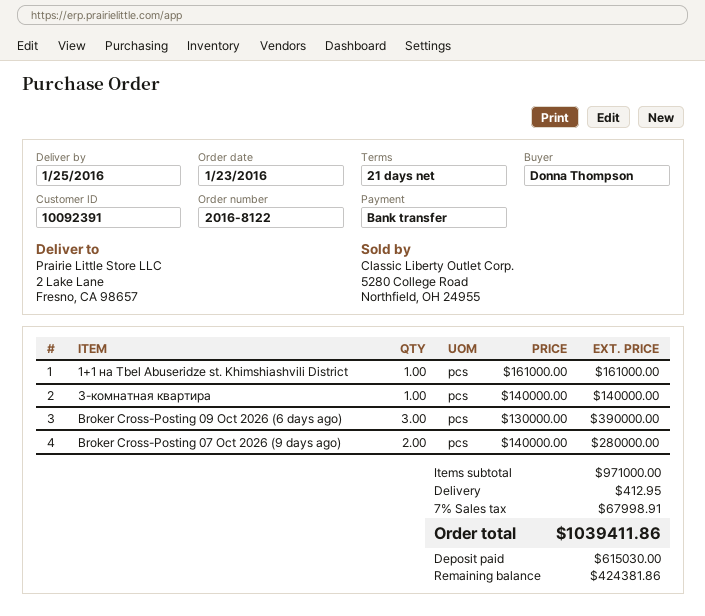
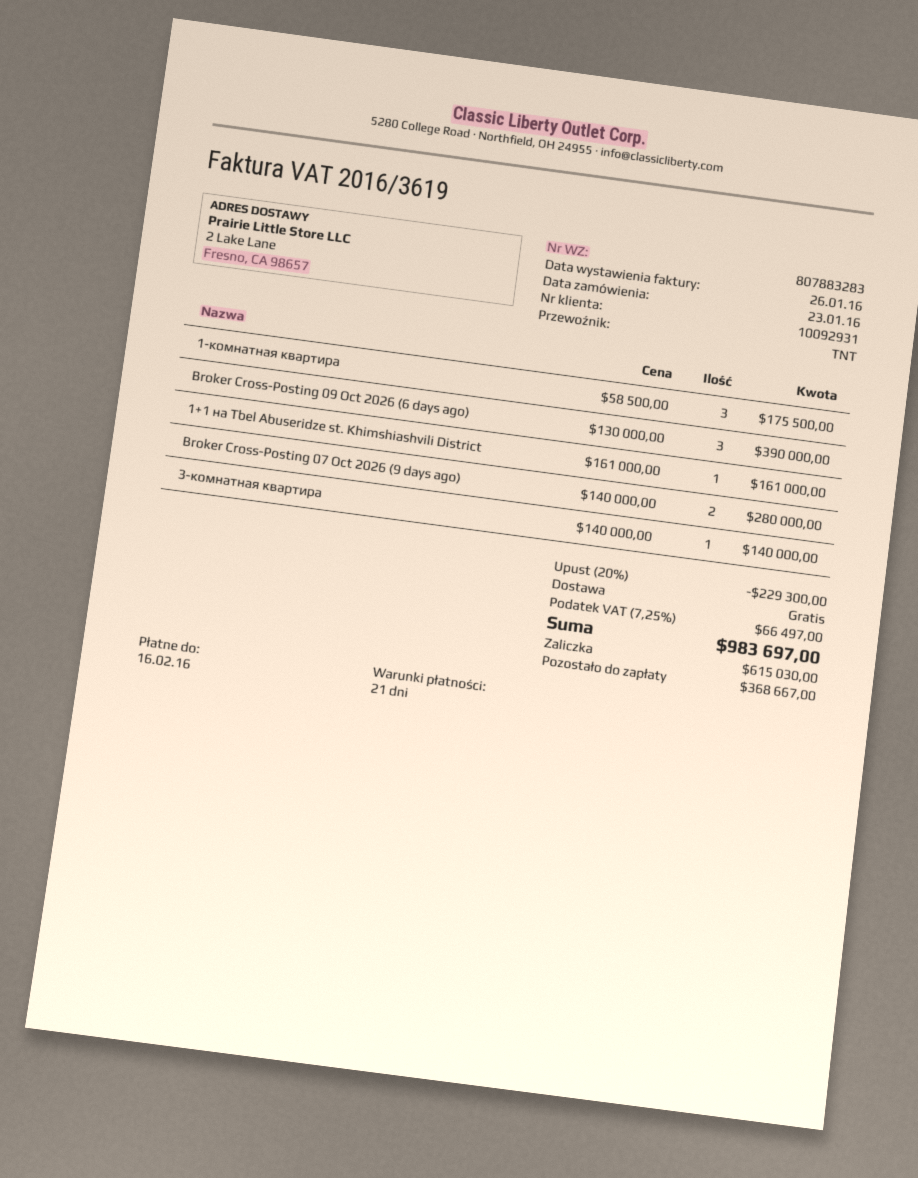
customer number: 10092391 -> 10092931
1-комнатная квартира: none -> 3 x 58500.00 = 175500.00
discount: none -> 20% = 229300.00
shipping: 412.95 -> 0.00
tax: 7% = 67998.91 -> 7.25% = 66497.00
total: 1039411.86 -> 983697.00
balance: 424381.86 -> 368667.00

